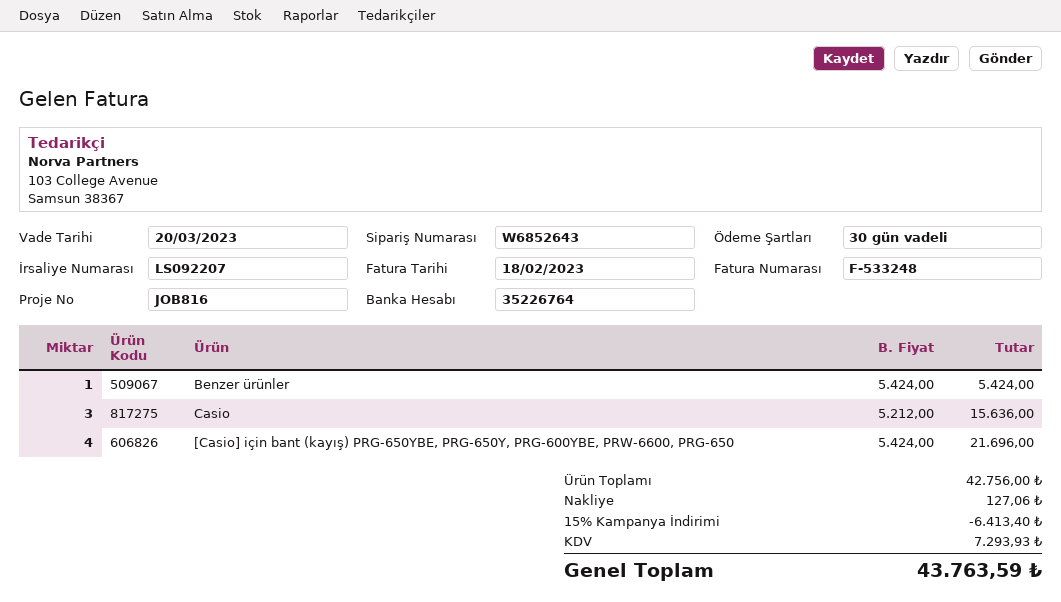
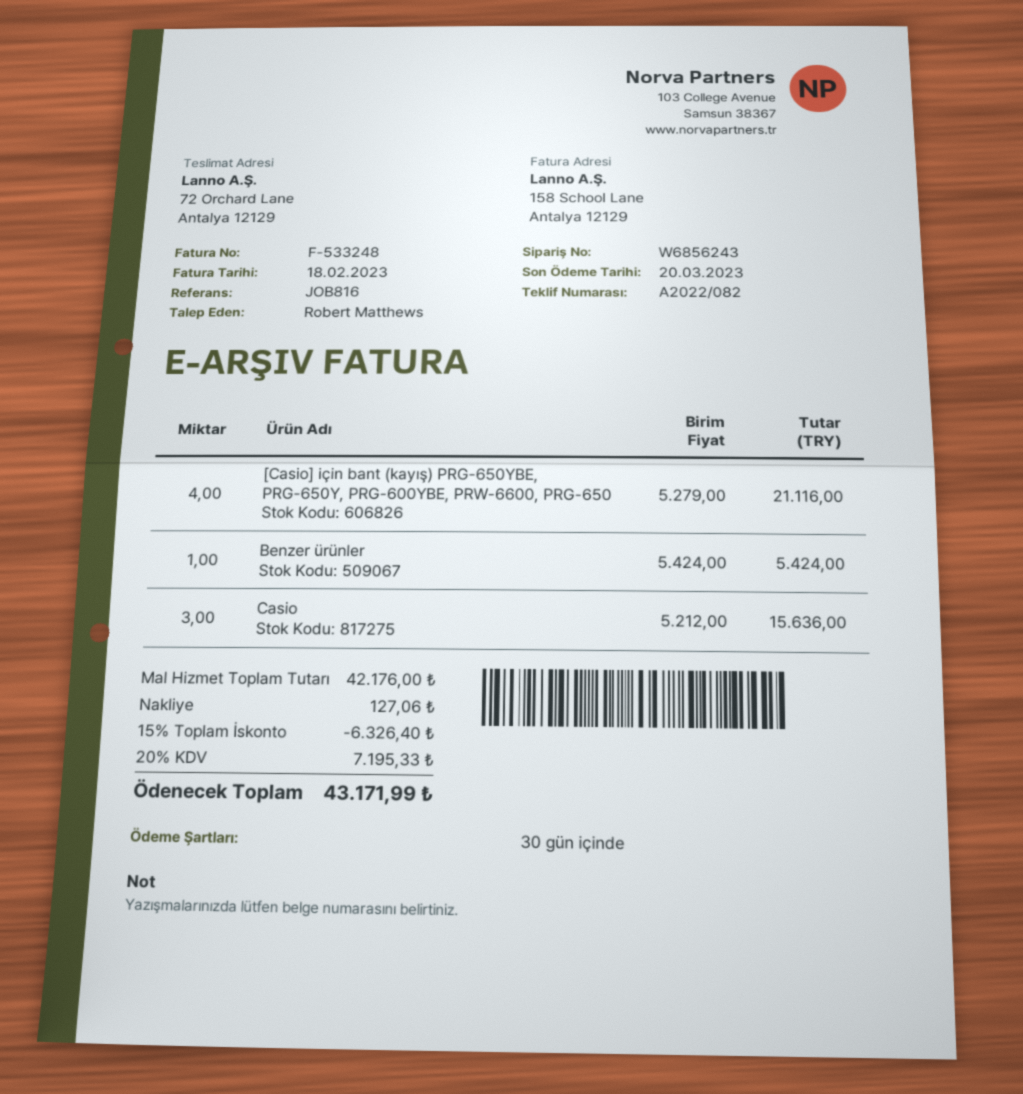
order number: W6852643 -> W6856243
[Casio] için bant (kayış) PRG-650YBE, PRG-650Y, PRG-600YBE, PRW-6600, PRG-650: 4 x 5424.00 = 21696.00 -> 4 x 5279.00 = 21116.00
subtotal: 42756.00 -> 42176.00
discount: 15% = 6413.40 -> 15% = 6326.40
tax: 7293.93 -> 7195.33
total: 43763.59 -> 43171.99

